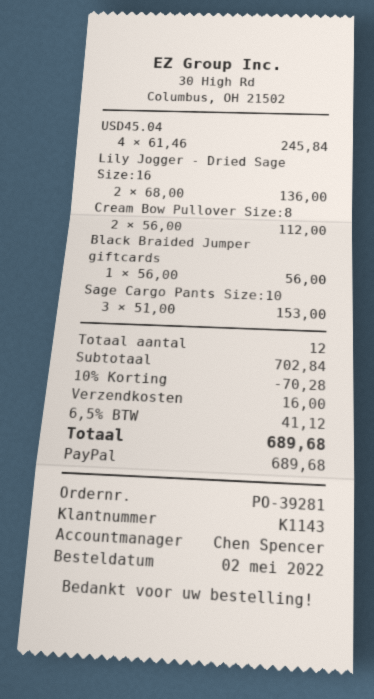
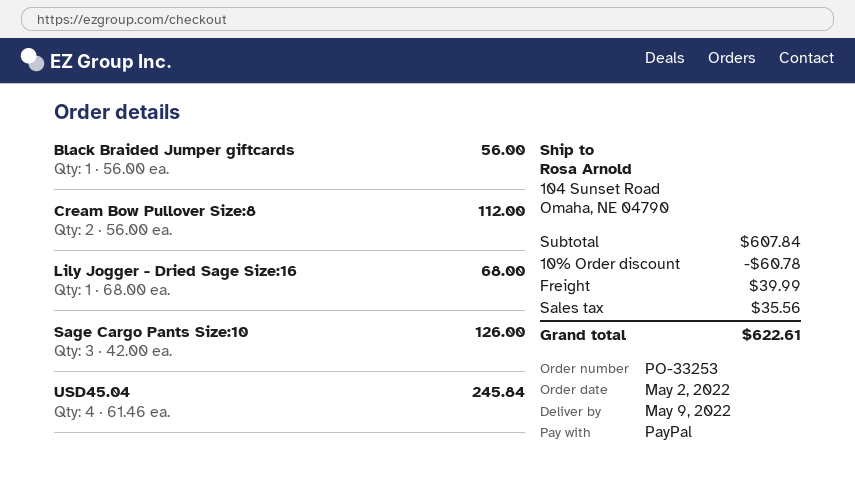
order number: PO-39281 -> PO-33253
Lily Jogger - Dried Sage Size:16: 2 x 68.00 = 136.00 -> 1 x 68.00 = 68.00
Sage Cargo Pants Size:10: 3 x 51.00 = 153.00 -> 3 x 42.00 = 126.00
subtotal: 702.84 -> 607.84
discount: 10% = 70.28 -> 10% = 60.78
shipping: 16.00 -> 39.99
tax: 41.12 -> 35.56
total: 689.68 -> 622.61

